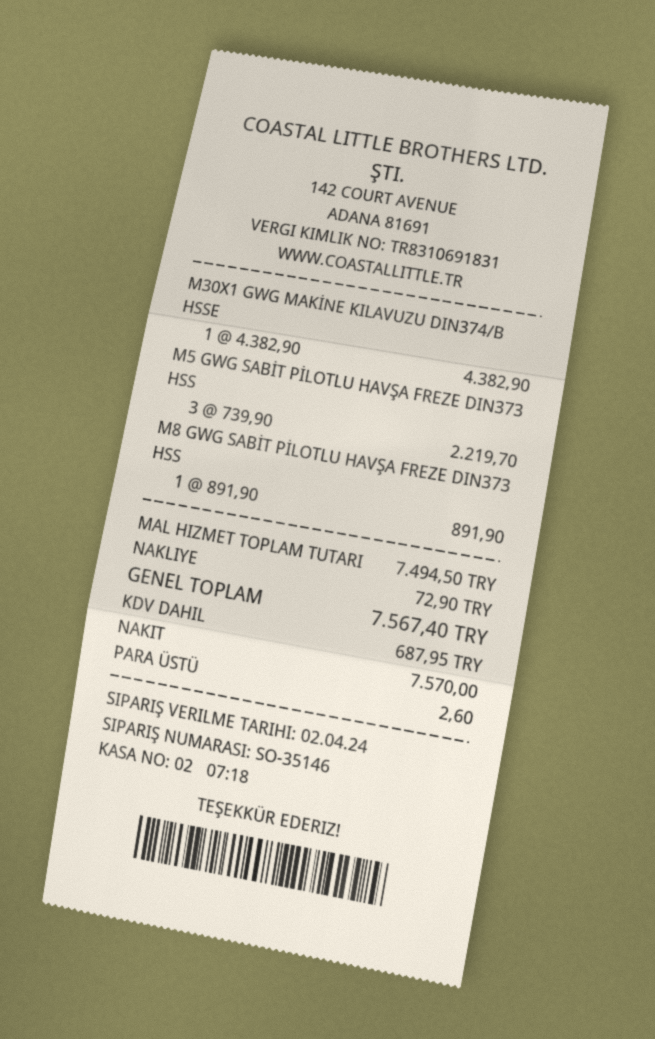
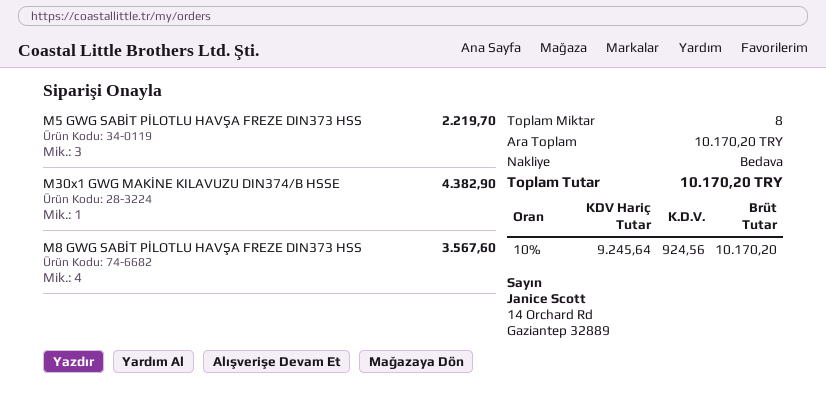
M8 GWG SABİT PİLOTLU HAVŞA FREZE DIN373 HSS: 1 for 891.90 -> 4 for 3567.60
subtotal: 7494.50 -> 10170.20
shipping: 72.90 -> 0.00
tax: 687.95 -> 924.56
total: 7567.40 -> 10170.20

